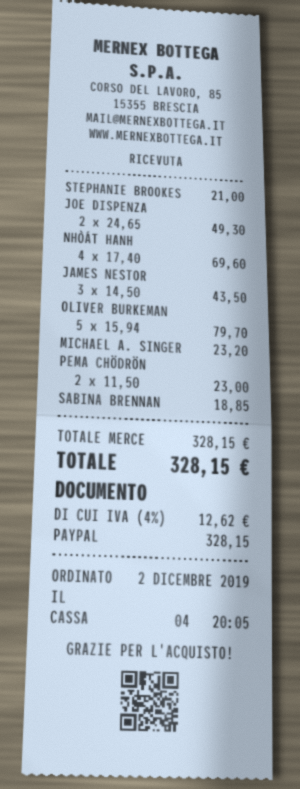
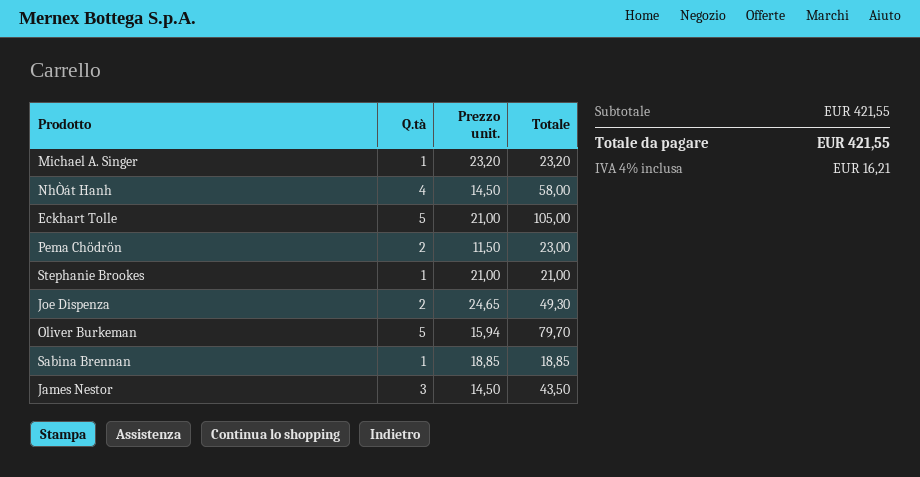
NHÒÁT HANH: 4 x 17.40 = 69.60 -> 4 x 14.50 = 58.00
Eckhart Tolle: none -> 5 x 21.00 = 105.00
subtotal: 328.15 -> 421.55
tax: 4% = 12.62 -> 4% = 16.21
total: 328.15 -> 421.55

